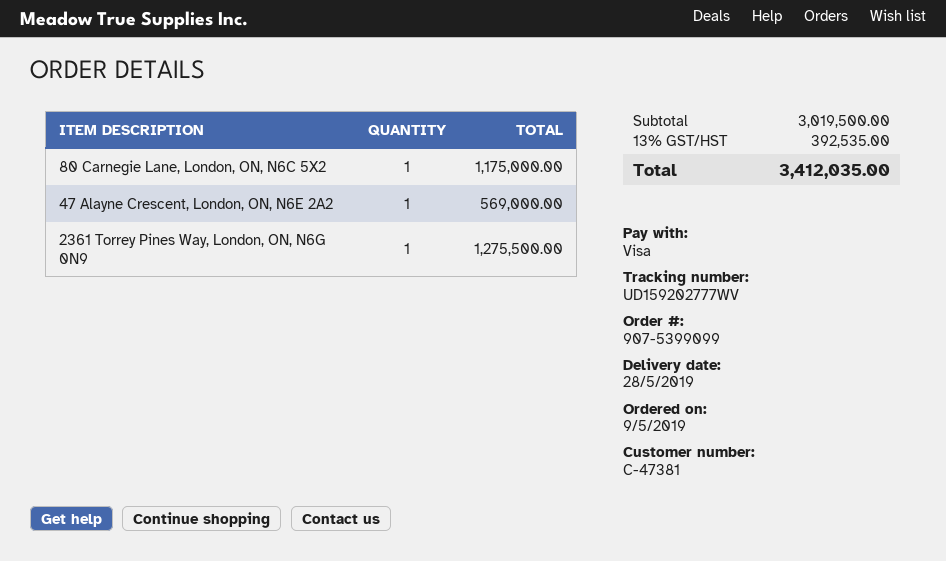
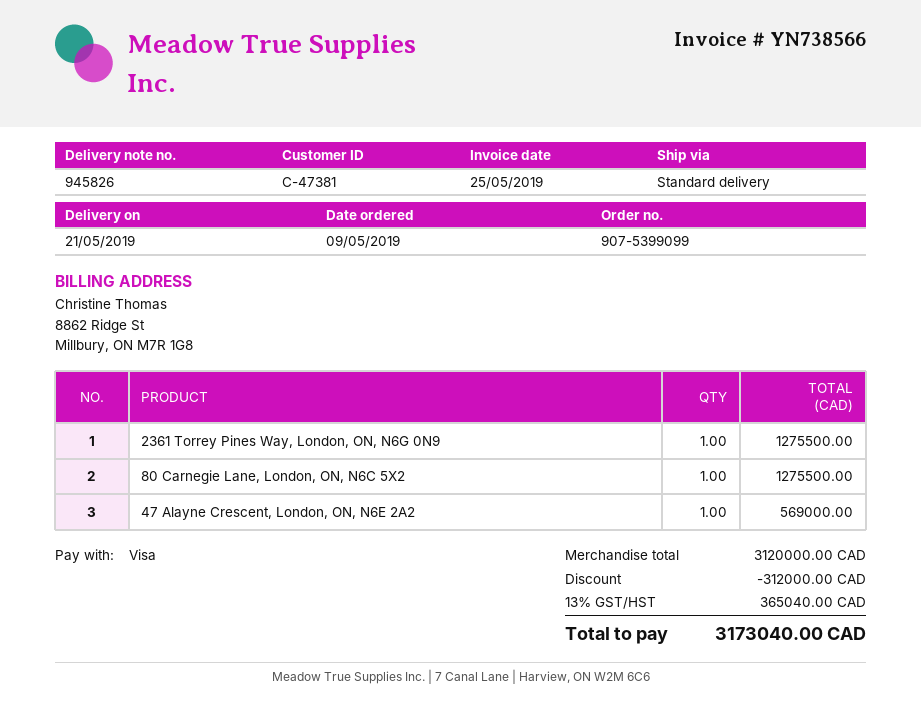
delivery date: 2019-05-28 -> 2019-05-21
80 Carnegie Lane, London, ON, N6C 5X2: 1 for 1175000.00 -> 1 for 1275500.00
subtotal: 3019500.00 -> 3120000.00
discount: none -> 312000.00
tax: 13% = 392535.00 -> 13% = 365040.00
total: 3412035.00 -> 3173040.00

